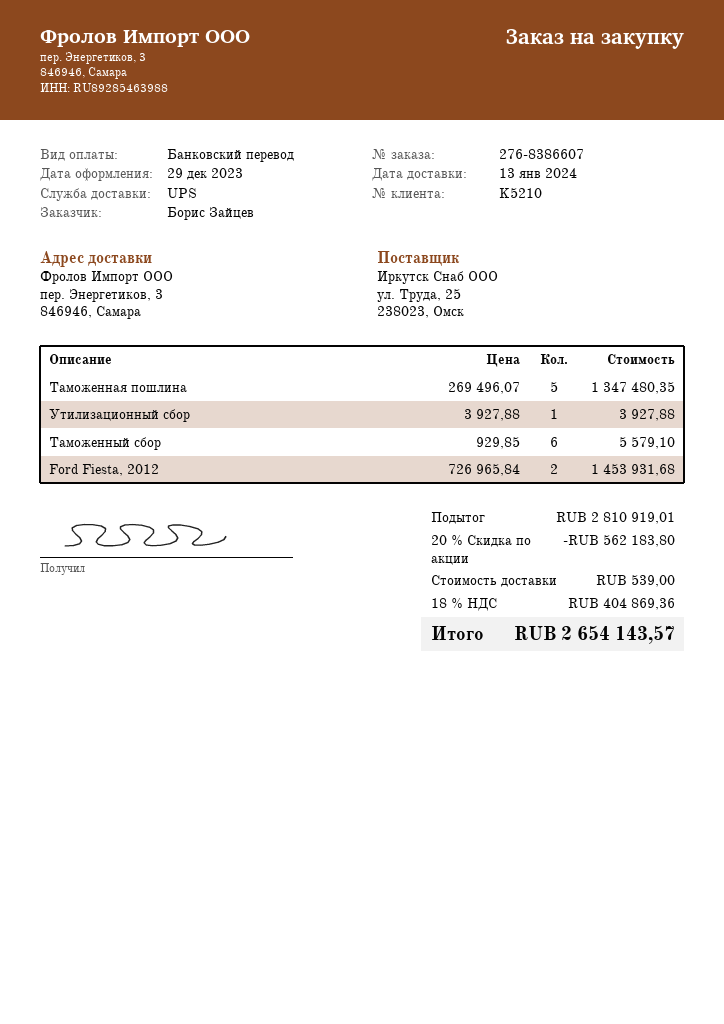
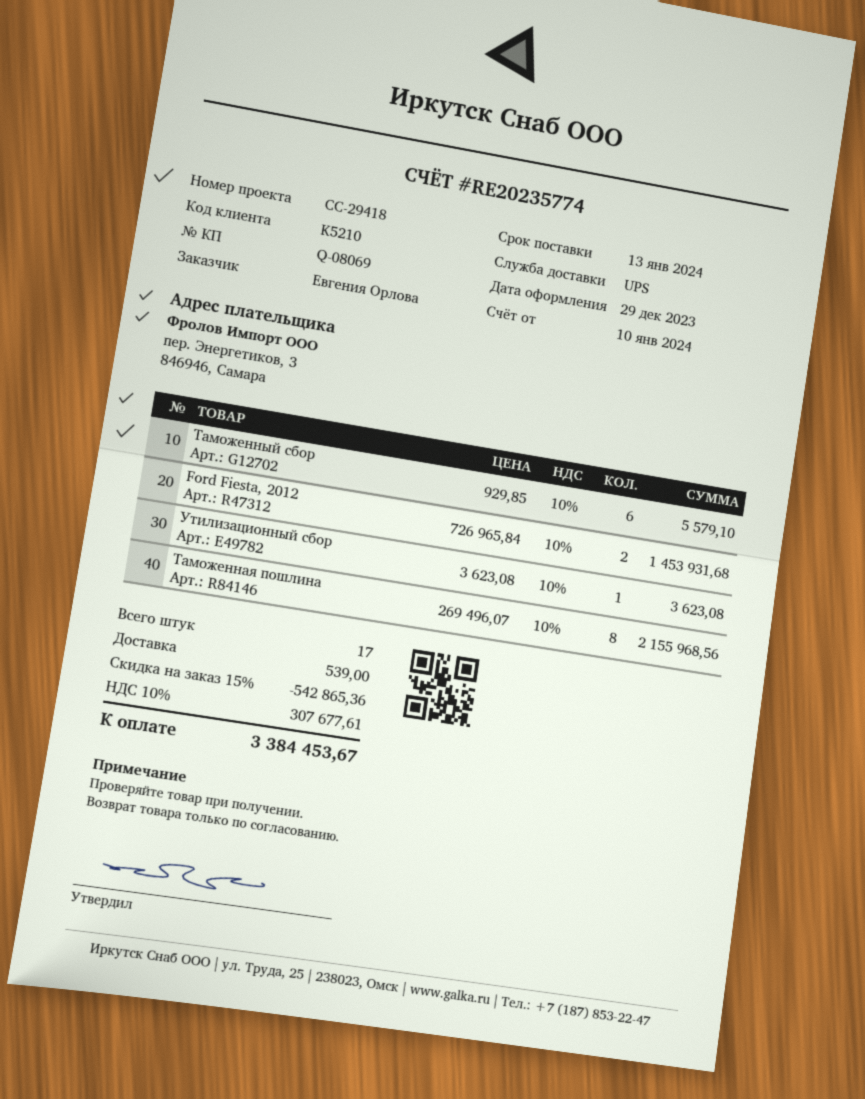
ordered by: Борис Зайцев -> Евгения Орлова
Таможенная пошлина: 5 x 269496.07 = 1347480.35 -> 8 x 269496.07 = 2155968.56
Утилизационный сбор: 1 x 3927.88 = 3927.88 -> 1 x 3623.08 = 3623.08
discount: 20% = 562183.80 -> 15% = 542865.36
tax: 18% = 404869.36 -> 10% = 307677.61
total: 2654143.57 -> 3384453.67

